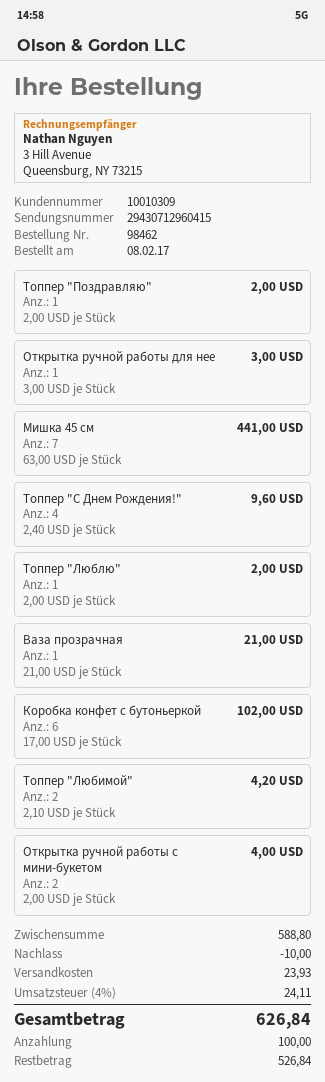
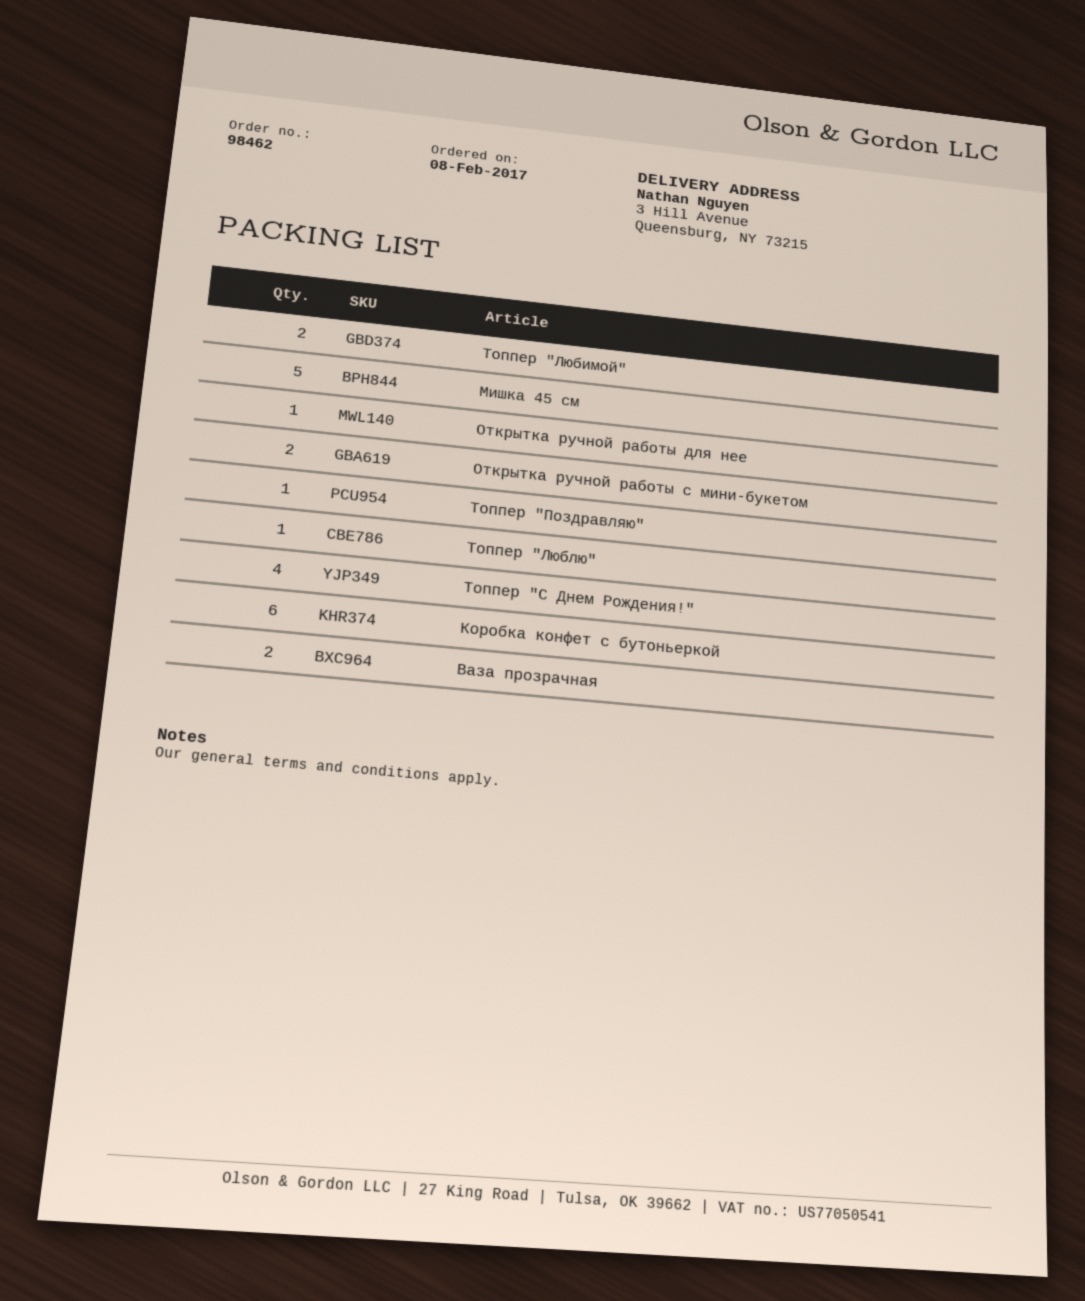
Мишка 45 см: 7 -> 5
Ваза прозрачная: 1 -> 2

